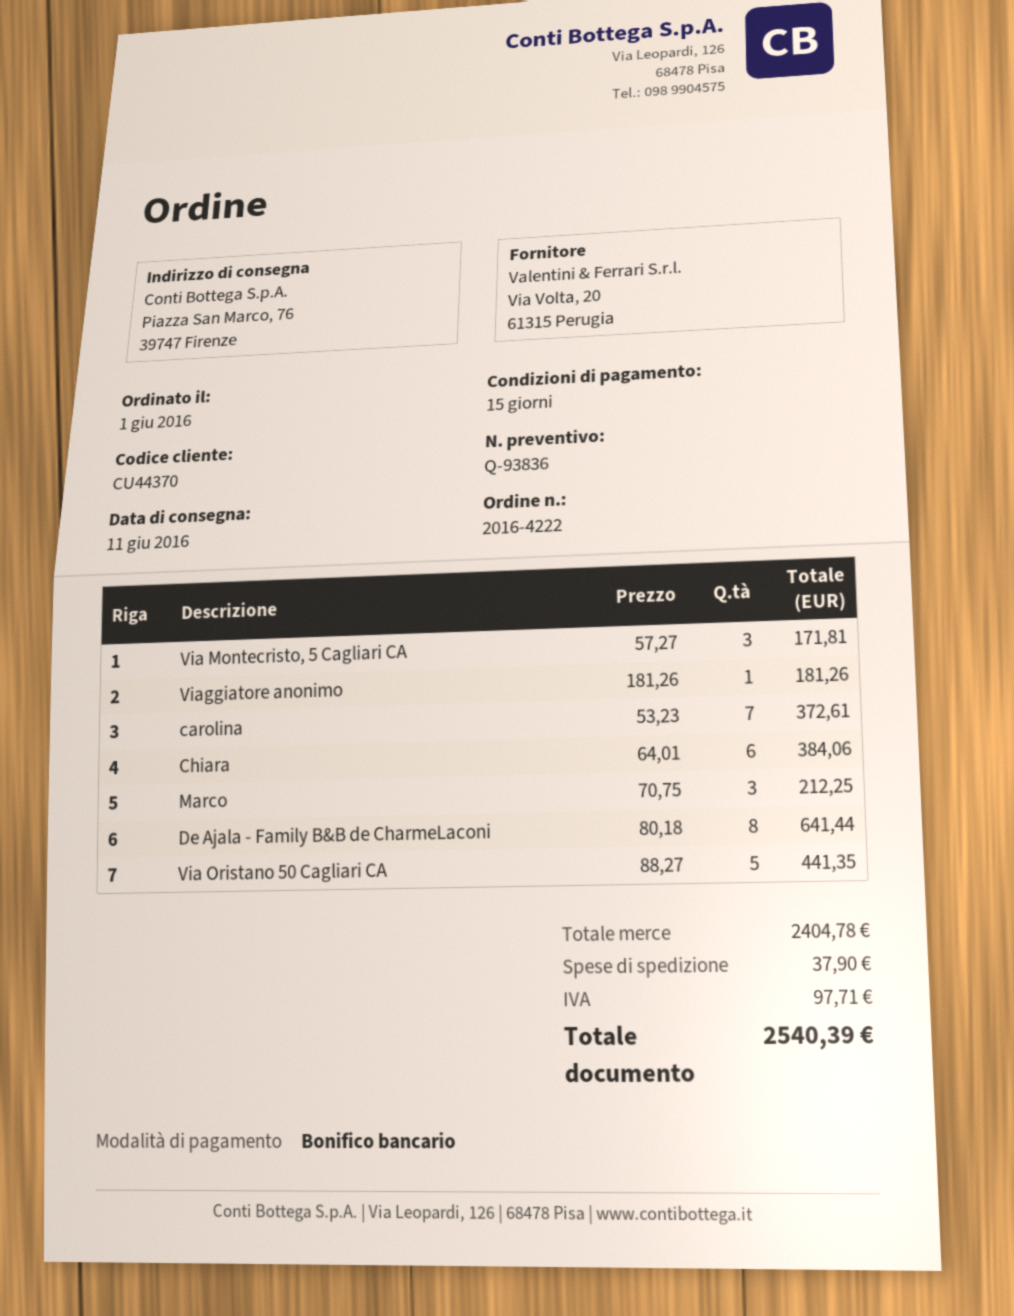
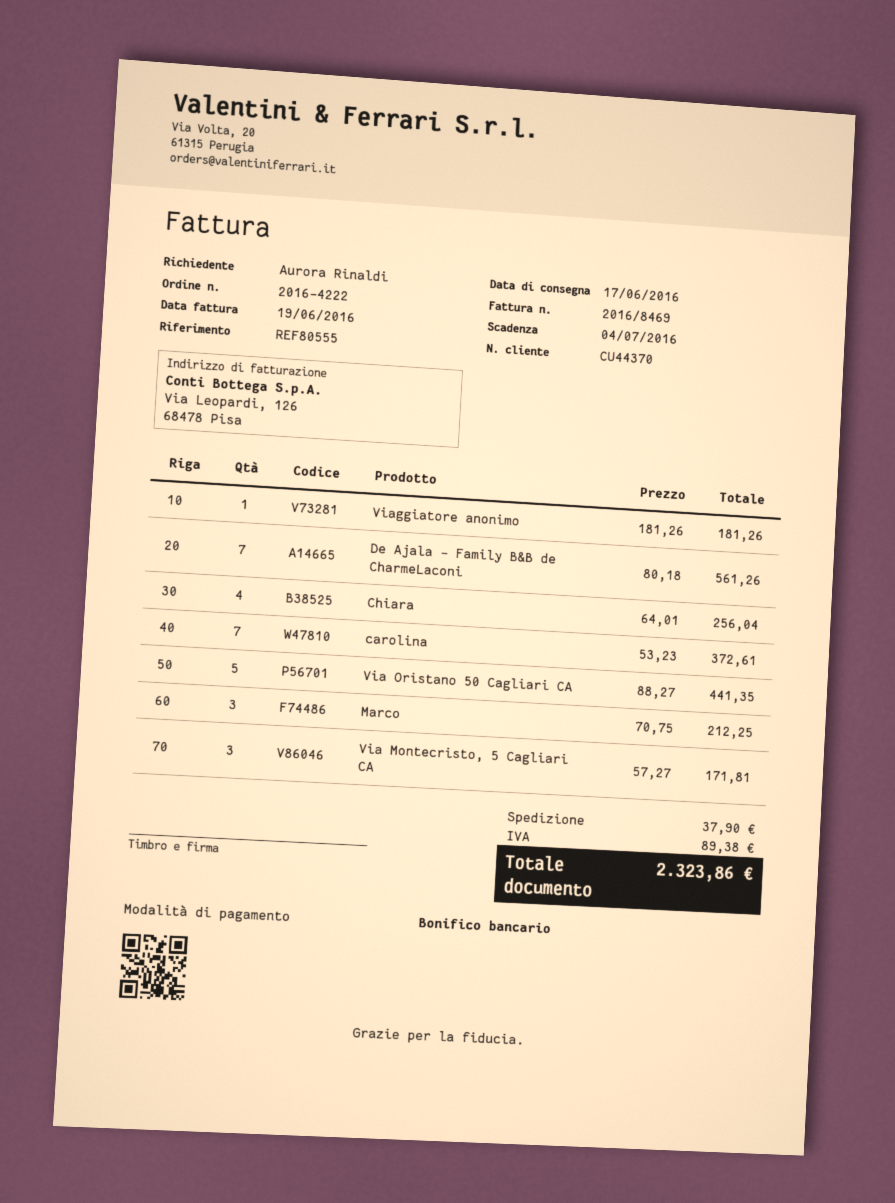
delivery date: 2016-06-11 -> 2016-06-17
Chiara: 6 x 64.01 = 384.06 -> 4 x 64.01 = 256.04
De Ajala - Family B&B de CharmeLaconi: 8 x 80.18 = 641.44 -> 7 x 80.18 = 561.26
tax: 97.71 -> 89.38
total: 2540.39 -> 2323.86

